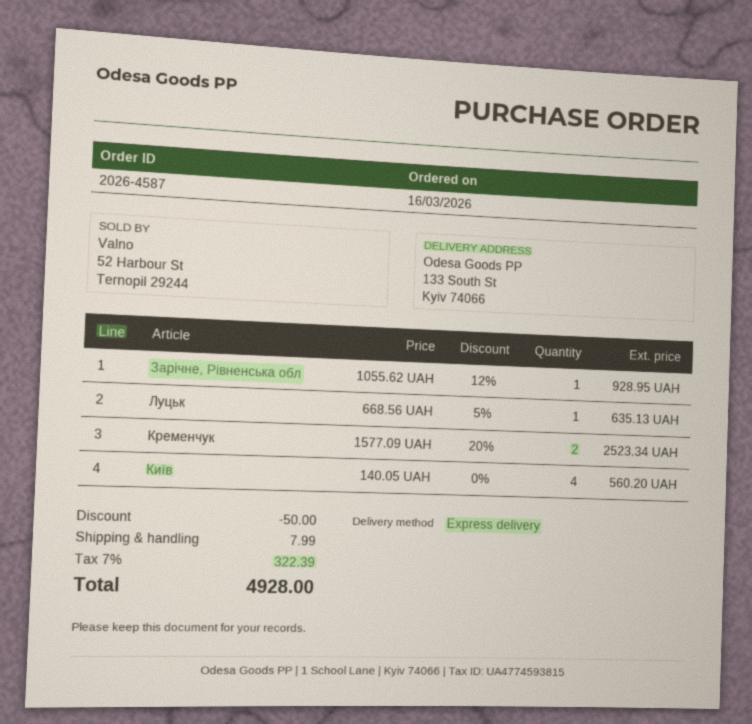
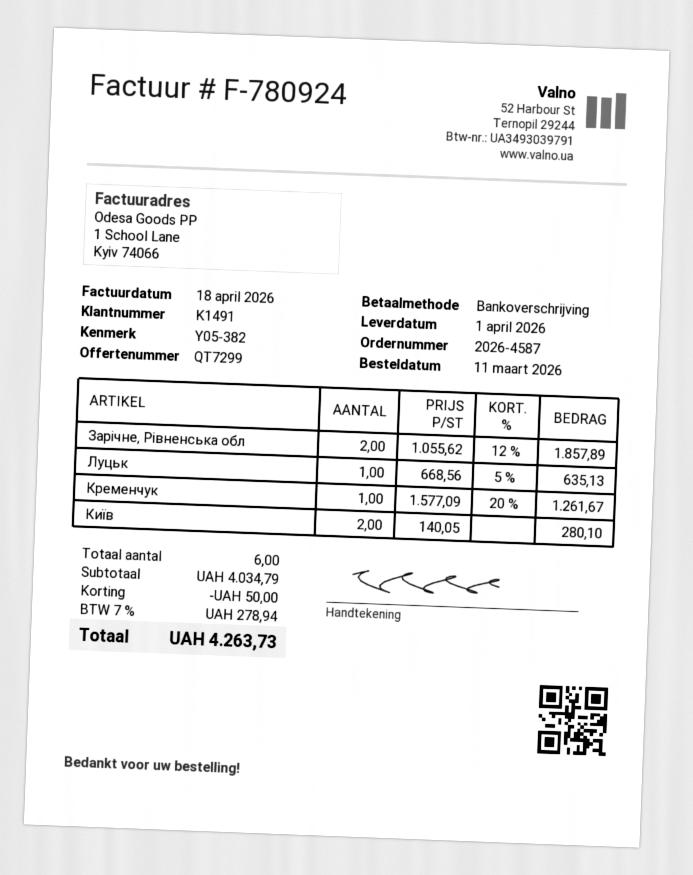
order date: 2026-03-16 -> 2026-03-11
Зарічне, Рівненська обл: 1 x 1055.62 - 12% = 928.95 -> 2 x 1055.62 - 12% = 1857.89
Кременчук: 2 x 1577.09 - 20% = 2523.34 -> 1 x 1577.09 - 20% = 1261.67
Київ: 4 x 140.05 = 560.20 -> 2 x 140.05 = 280.10
shipping: 7.99 -> none
tax: 7% = 322.39 -> 7% = 278.94
total: 4928.00 -> 4263.73

